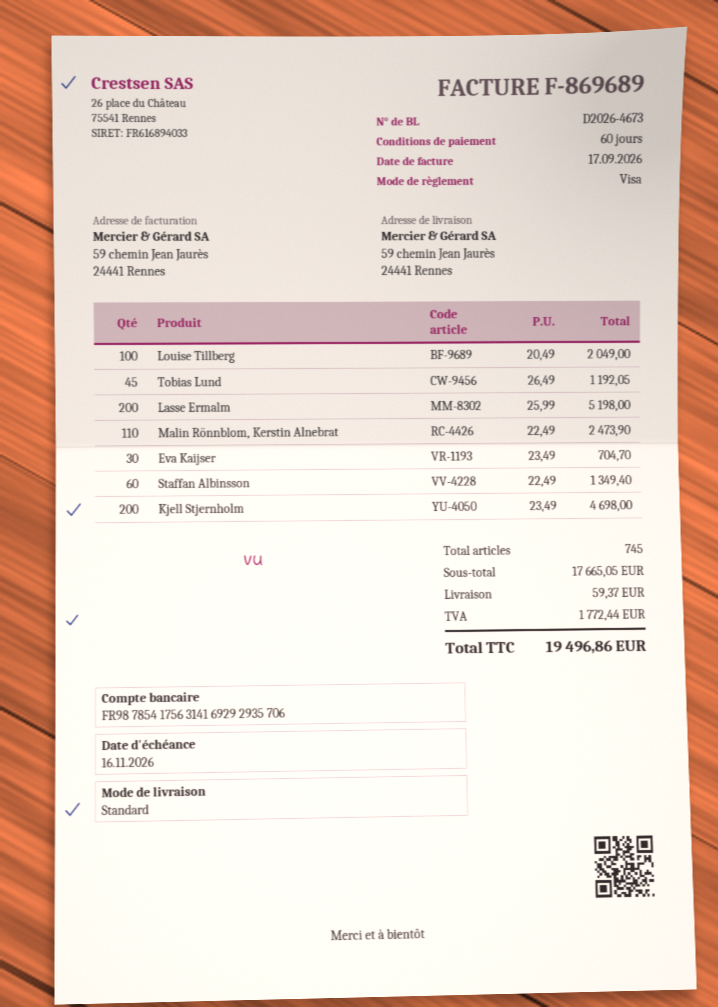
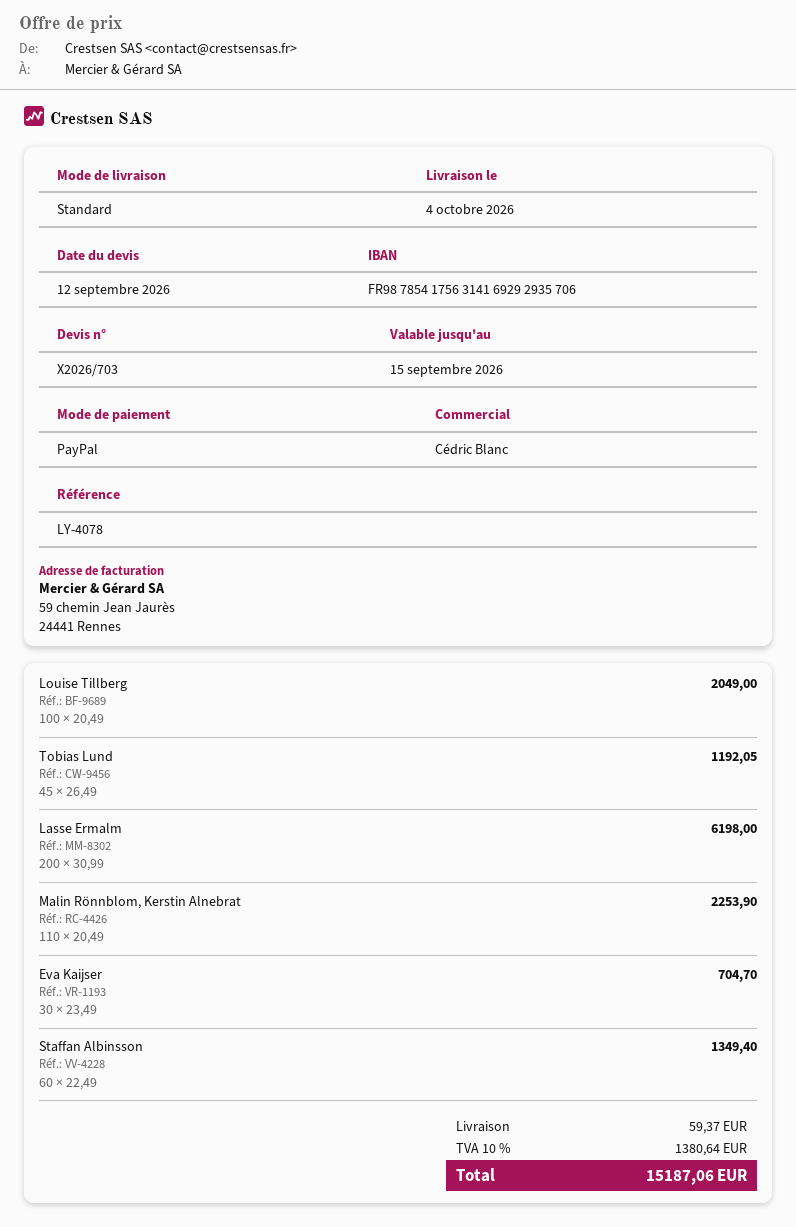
payment method: Visa -> PayPal
Lasse Ermalm: 200 x 25.99 = 5198.00 -> 200 x 30.99 = 6198.00
Malin Rönnblom, Kerstin Alnebrat: 110 x 22.49 = 2473.90 -> 110 x 20.49 = 2253.90
Kjell Stjernholm: 200 x 23.49 = 4698.00 -> none
tax: 1772.44 -> 1380.64
total: 19496.86 -> 15187.06

